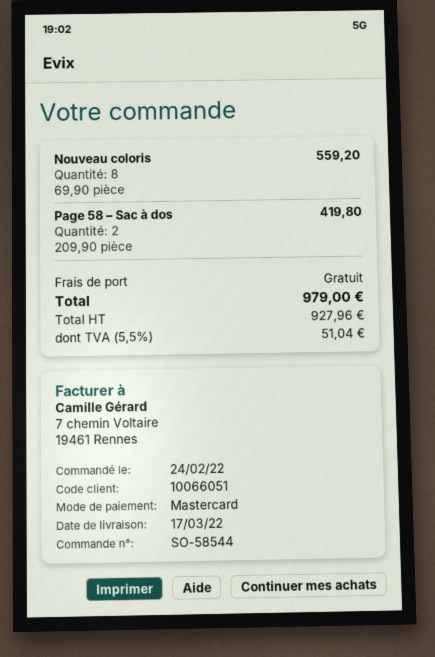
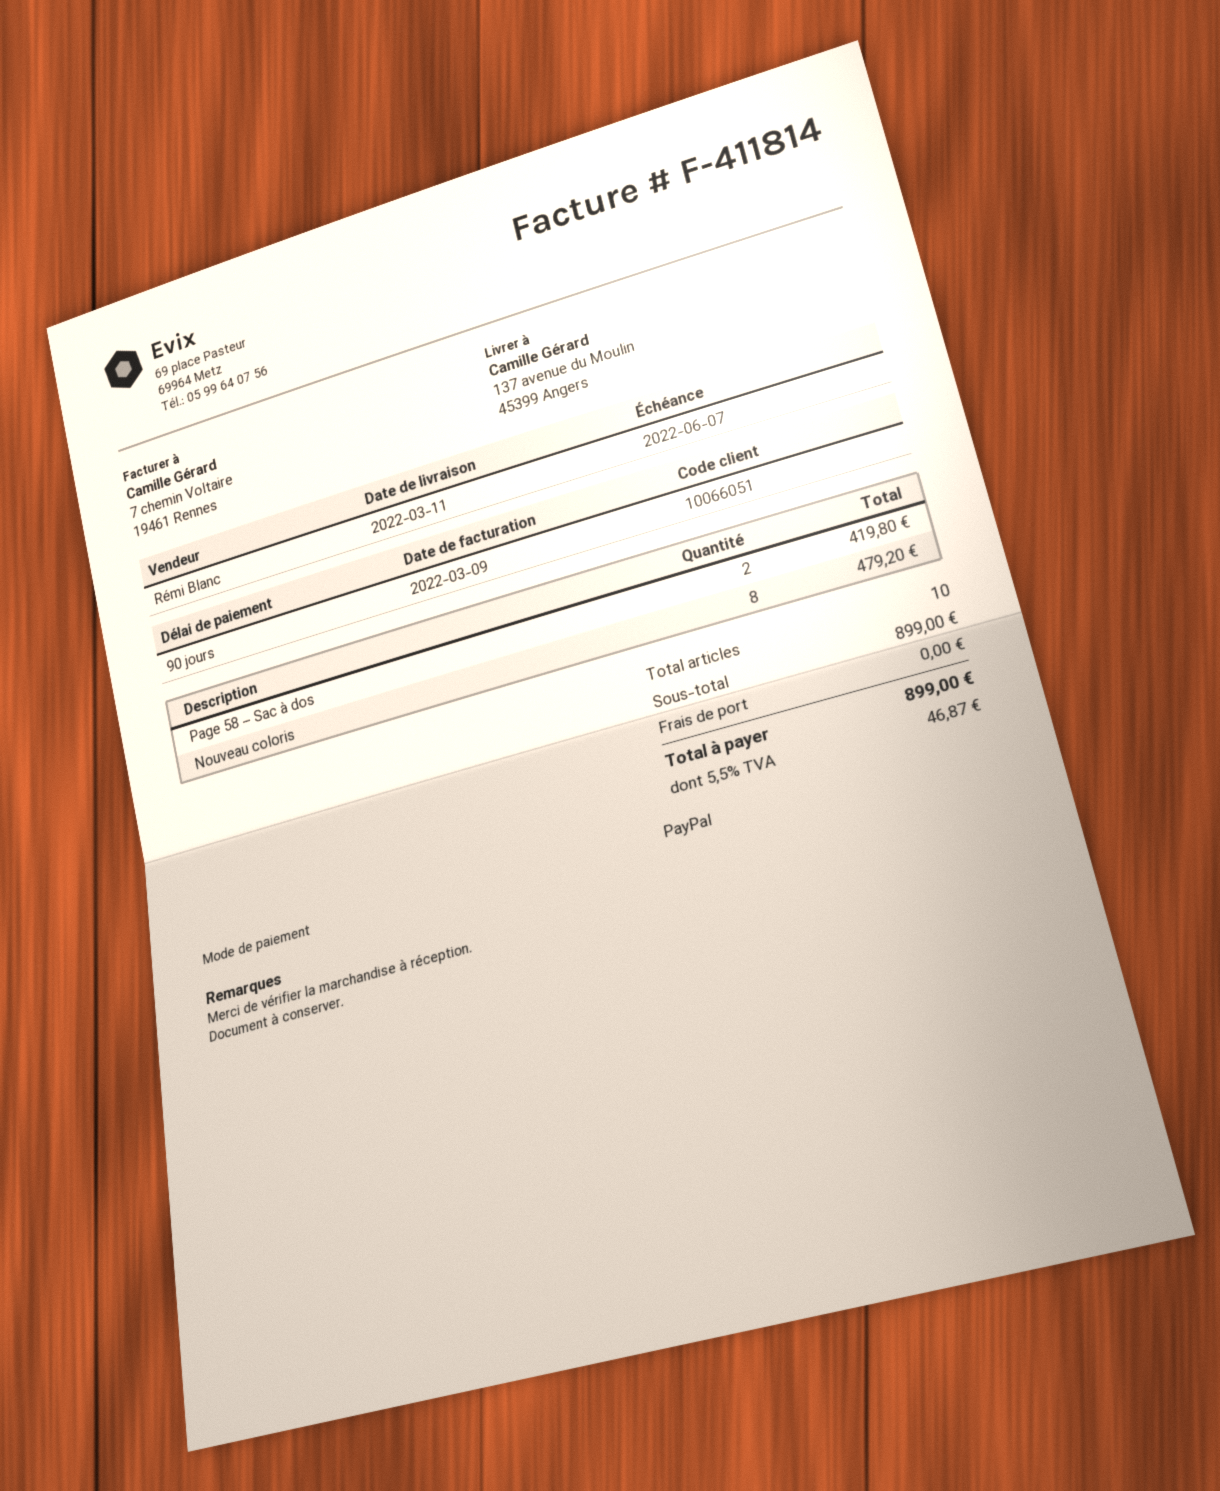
delivery date: 2022-03-17 -> 2022-03-11
payment method: Mastercard -> PayPal
Nouveau coloris: 8 for 559.20 -> 8 for 479.20
tax: 5.5% = 51.04 -> 5.5% = 46.87
total: 979.00 -> 899.00

